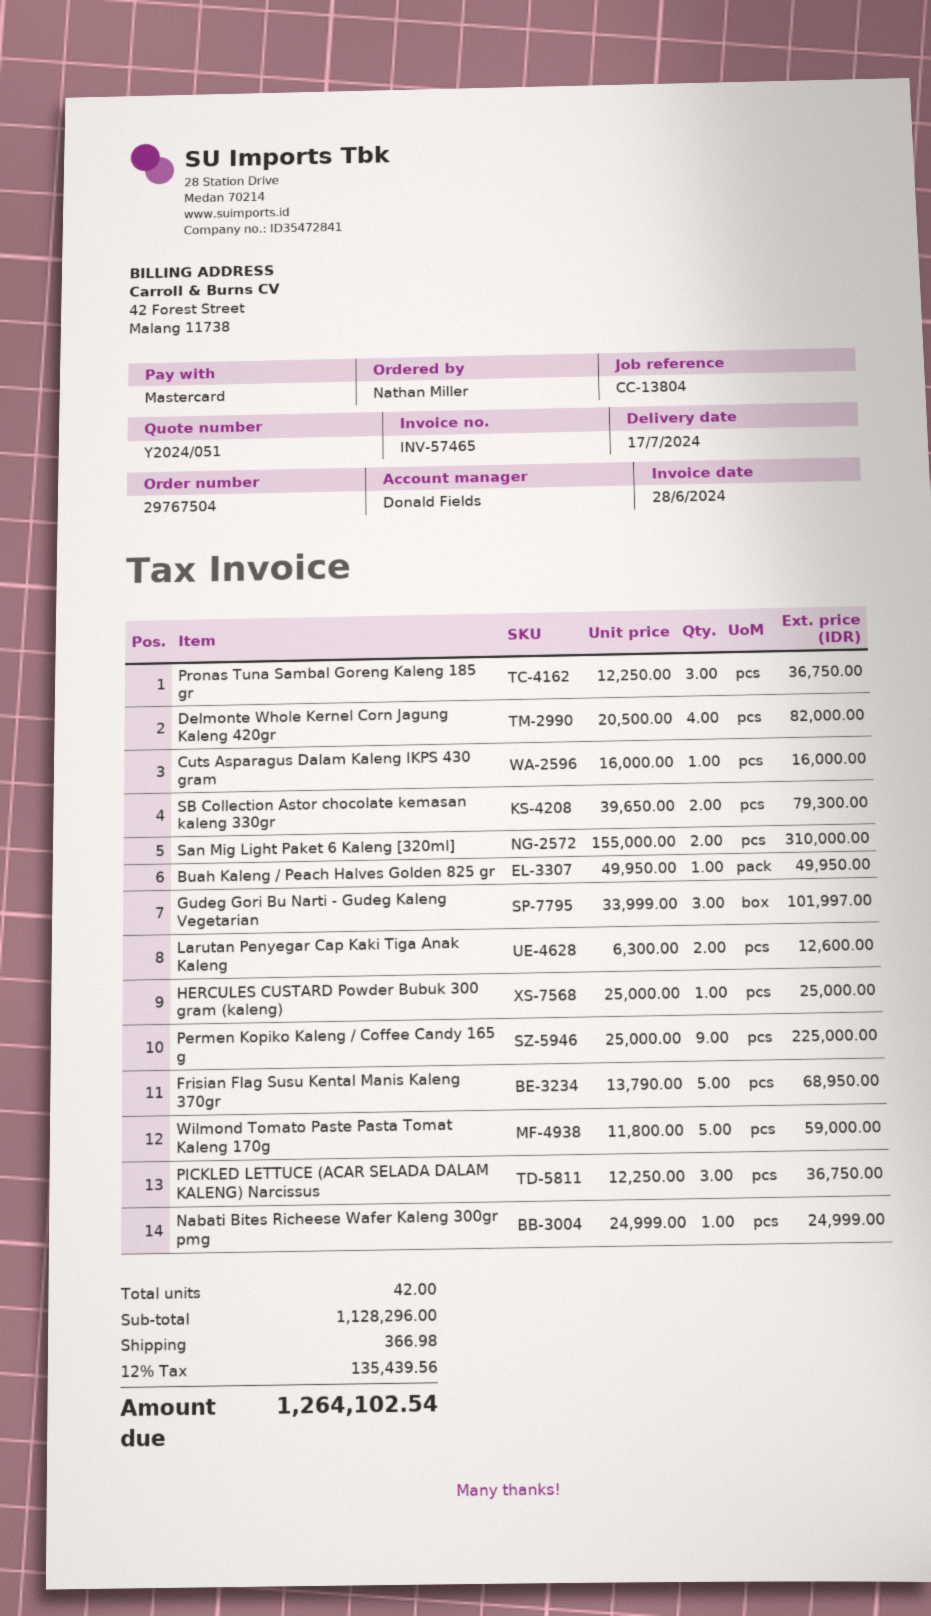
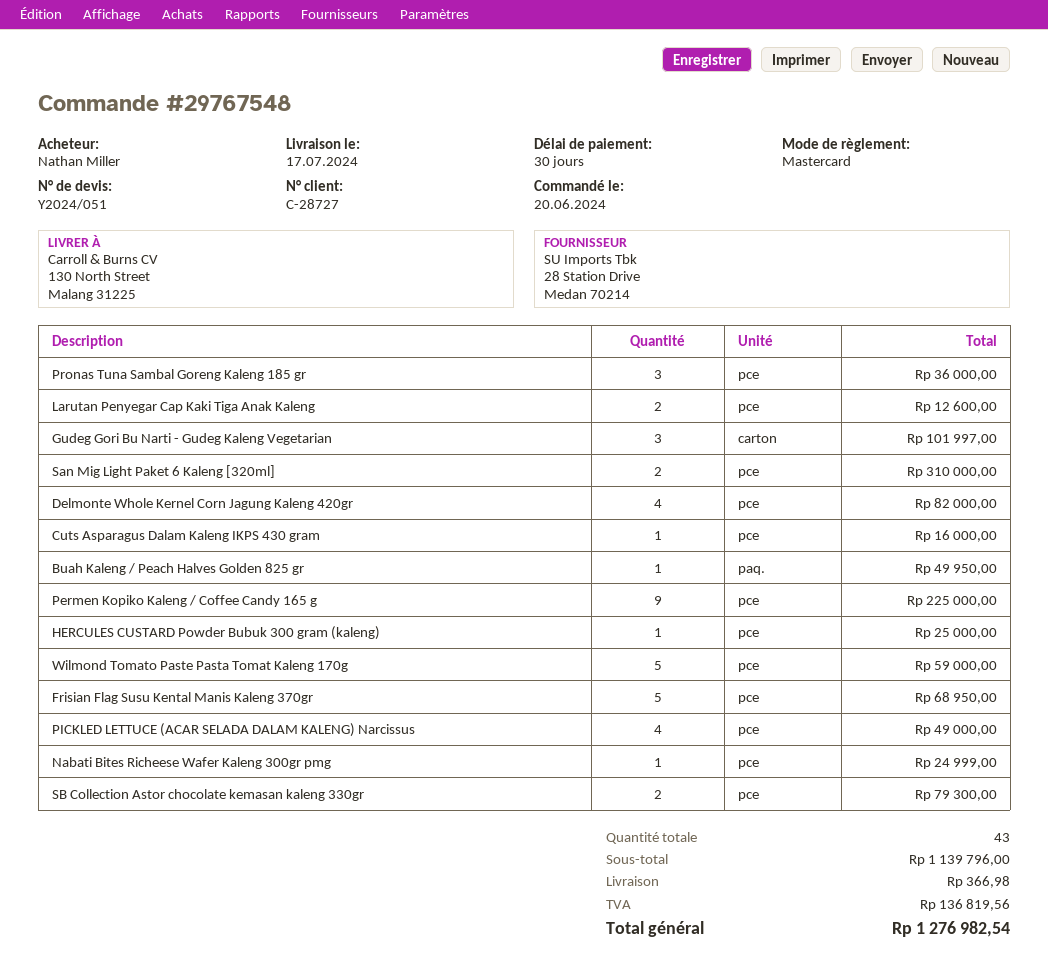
order number: 29767504 -> 29767548
Pronas Tuna Sambal Goreng Kaleng 185 gr: 3 for 36750.00 -> 3 for 36000.00
PICKLED LETTUCE (ACAR SELADA DALAM KALENG) Narcissus: 3 for 36750.00 -> 4 for 49000.00
total quantity: 42 -> 43
subtotal: 1128296.00 -> 1139796.00
tax: 135439.56 -> 136819.56
total: 1264102.54 -> 1276982.54

